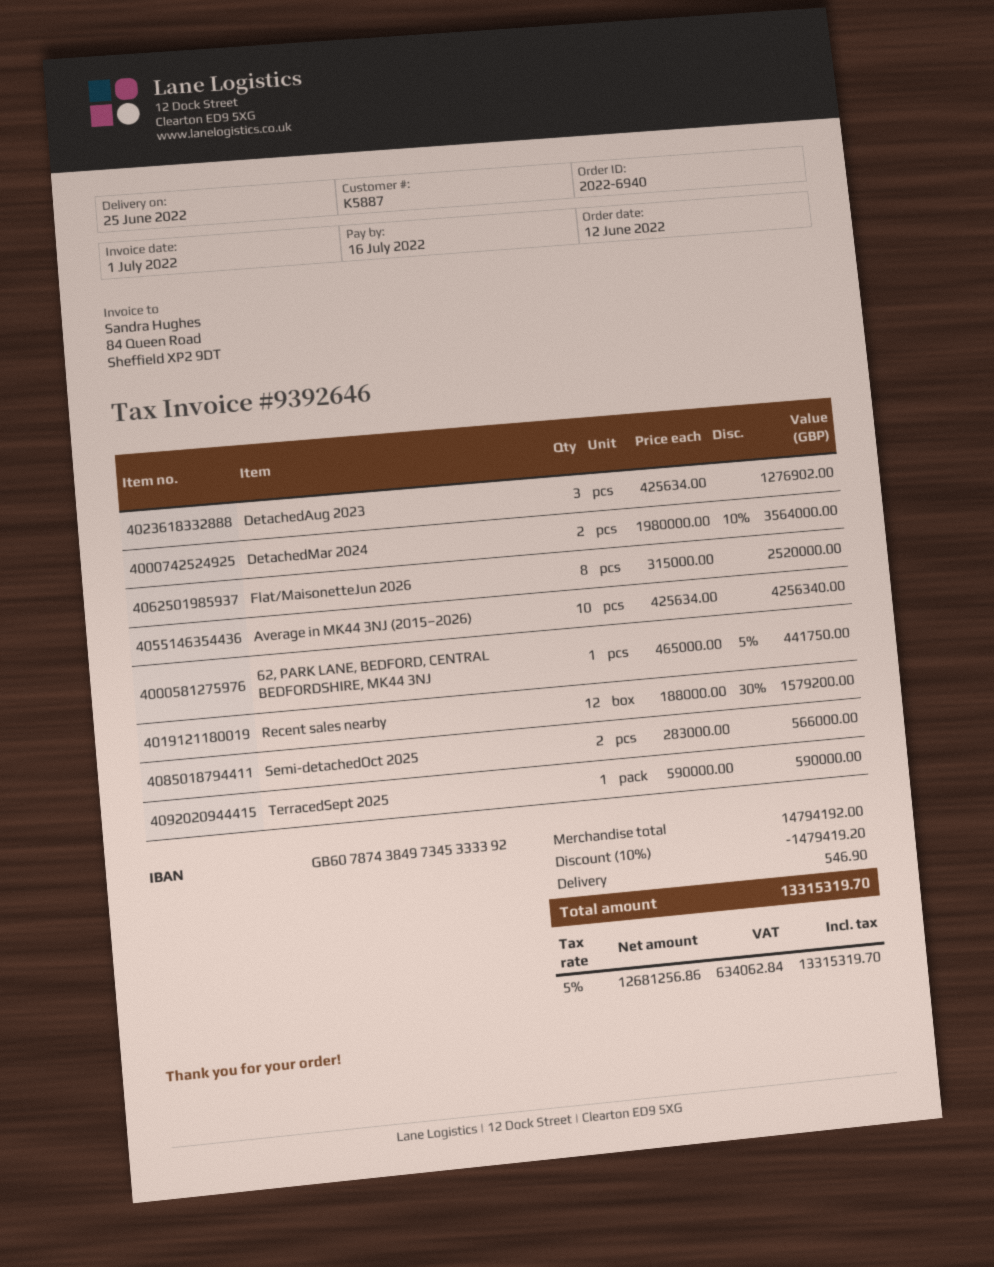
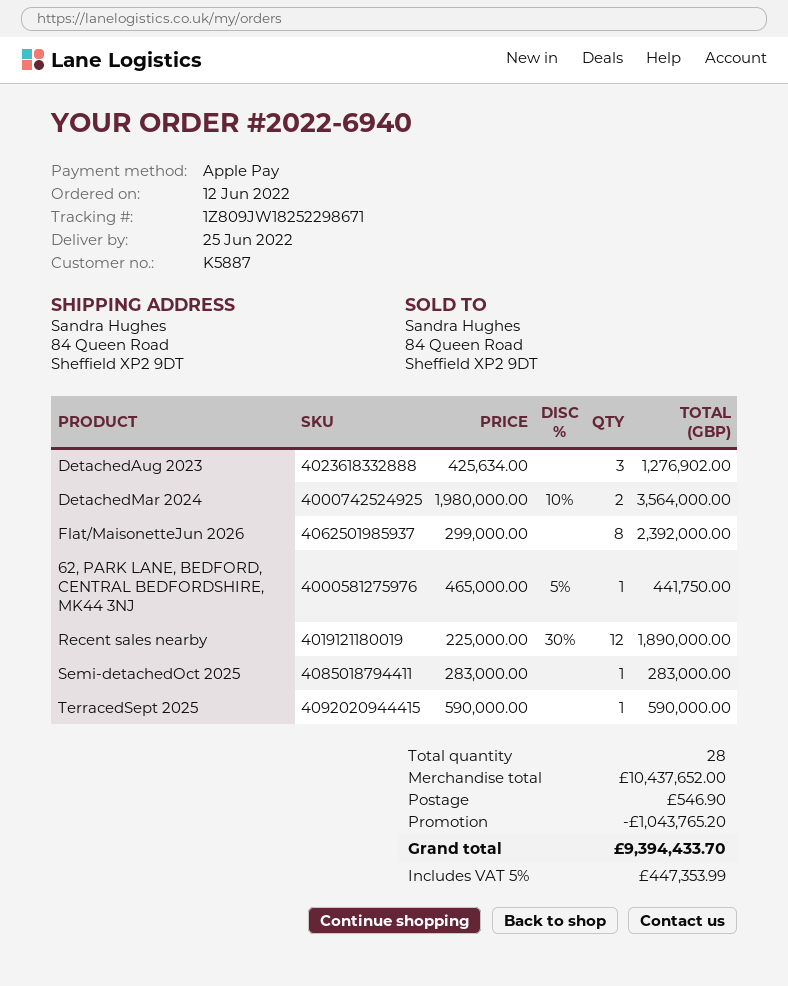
Flat/MaisonetteJun 2026: 8 x 315000.00 = 2520000.00 -> 8 x 299000.00 = 2392000.00
Average in MK44 3NJ (2015–2026): 10 x 425634.00 = 4256340.00 -> none
Recent sales nearby: 12 x 188000.00 - 30% = 1579200.00 -> 12 x 225000.00 - 30% = 1890000.00
Semi-detachedOct 2025: 2 x 283000.00 = 566000.00 -> 1 x 283000.00 = 283000.00
subtotal: 14794192.00 -> 10437652.00
discount: 1479419.20 -> 1043765.20
tax: 5% = 634062.84 -> 5% = 447353.99
total: 13315319.70 -> 9394433.70

